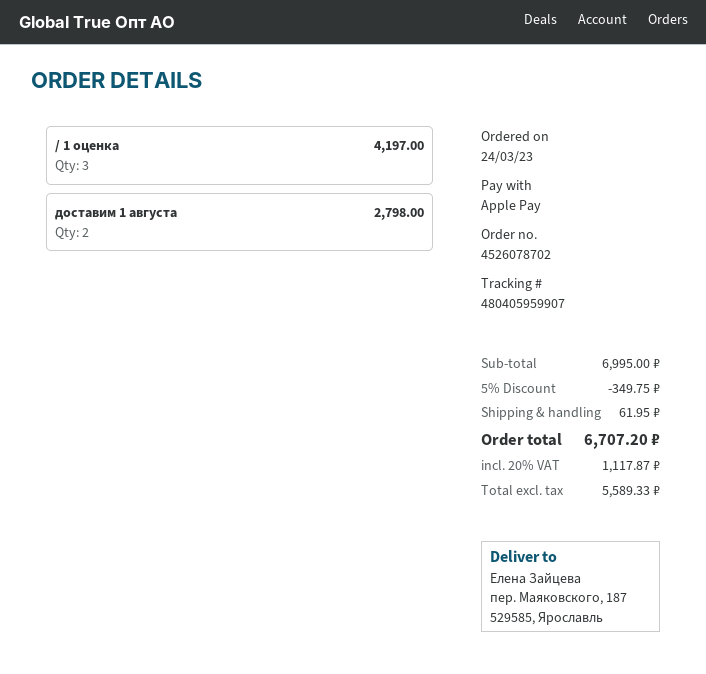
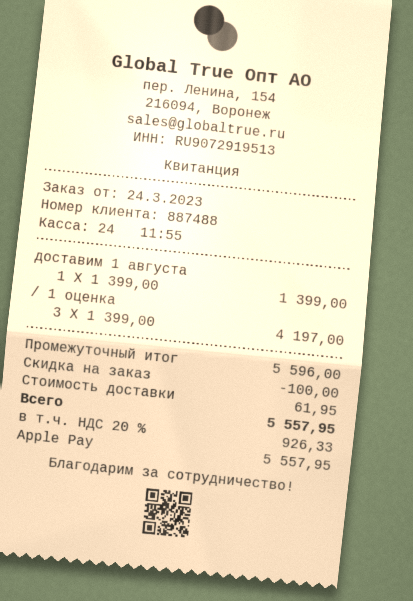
доставим 1 августа: 2 for 2798.00 -> 1 for 1399.00
subtotal: 6995.00 -> 5596.00
discount: 349.75 -> 100.00
tax: 20% = 1117.87 -> 20% = 926.33
total: 6707.20 -> 5557.95

